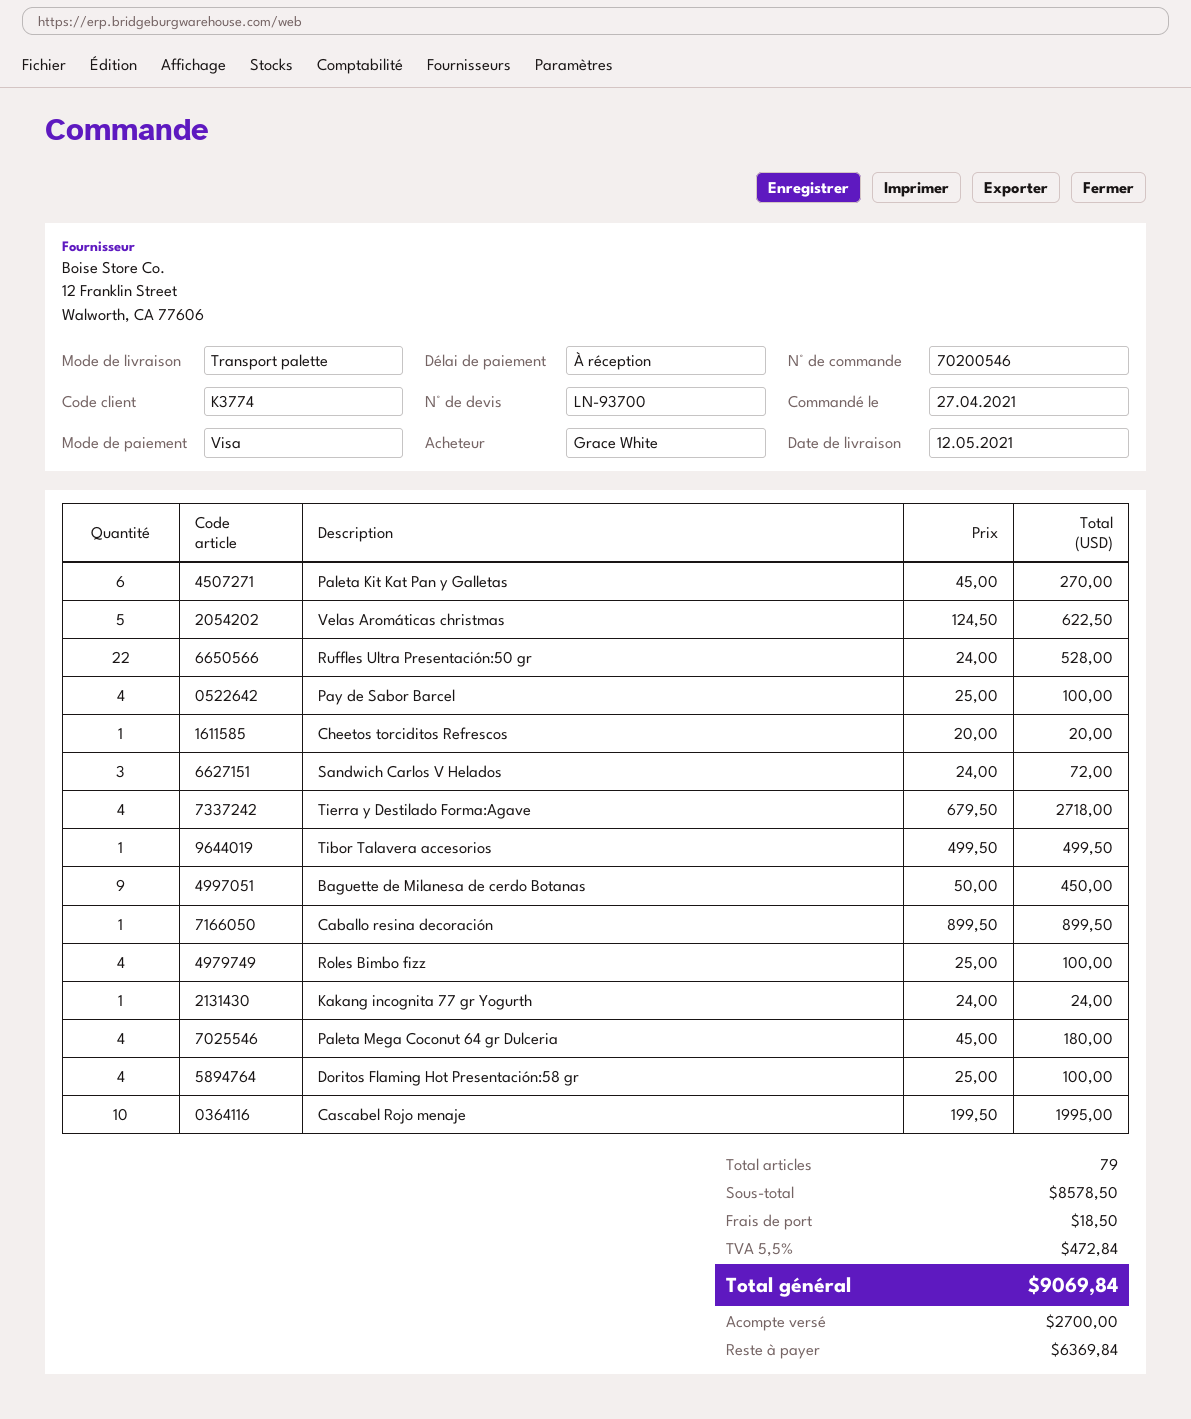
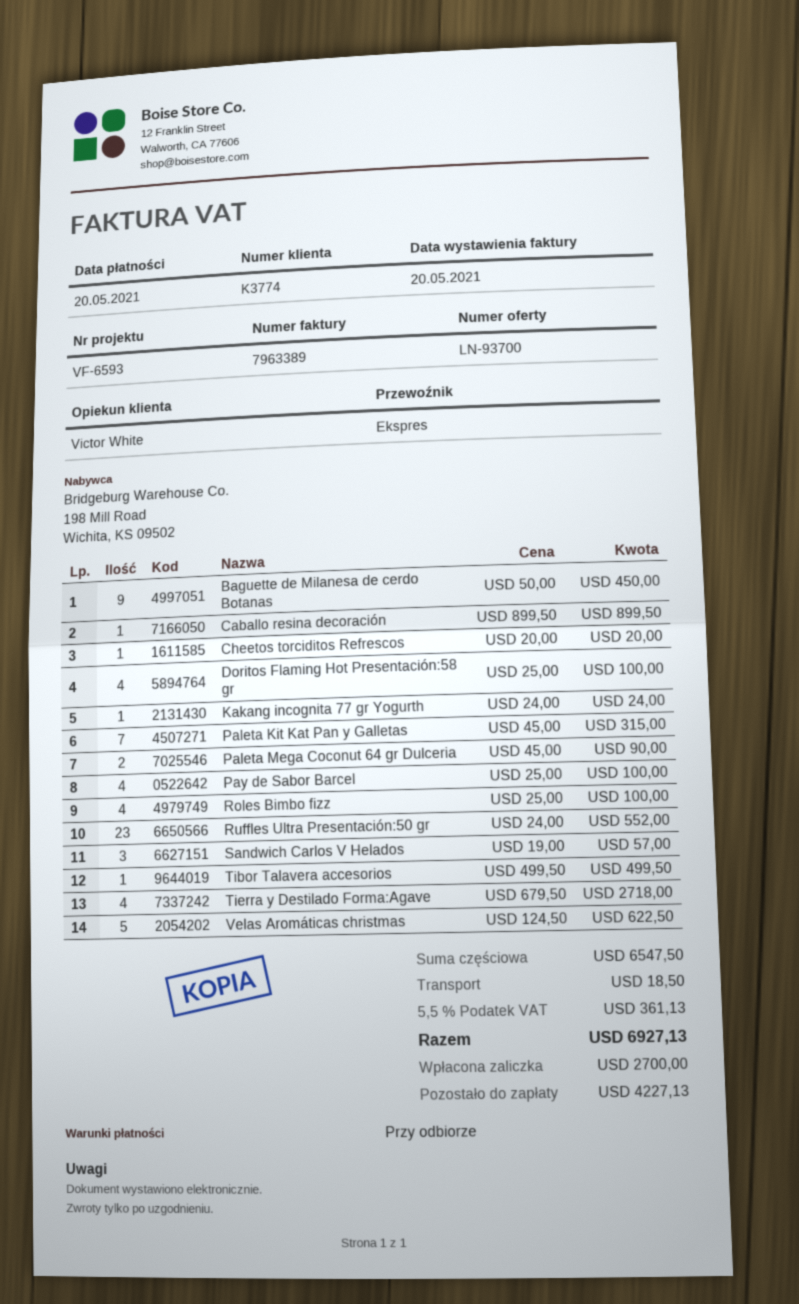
shipping method: pallet freight -> express
Paleta Kit Kat Pan y Galletas: 6 x 45.00 = 270.00 -> 7 x 45.00 = 315.00
Ruffles Ultra Presentación:50 gr: 22 x 24.00 = 528.00 -> 23 x 24.00 = 552.00
Sandwich Carlos V Helados: 3 x 24.00 = 72.00 -> 3 x 19.00 = 57.00
Paleta Mega Coconut 64 gr Dulceria: 4 x 45.00 = 180.00 -> 2 x 45.00 = 90.00
Cascabel Rojo menaje: 10 x 199.50 = 1995.00 -> none
subtotal: 8578.50 -> 6547.50
tax: 5.5% = 472.84 -> 5.5% = 361.13
total: 9069.84 -> 6927.13
balance: 6369.84 -> 4227.13

